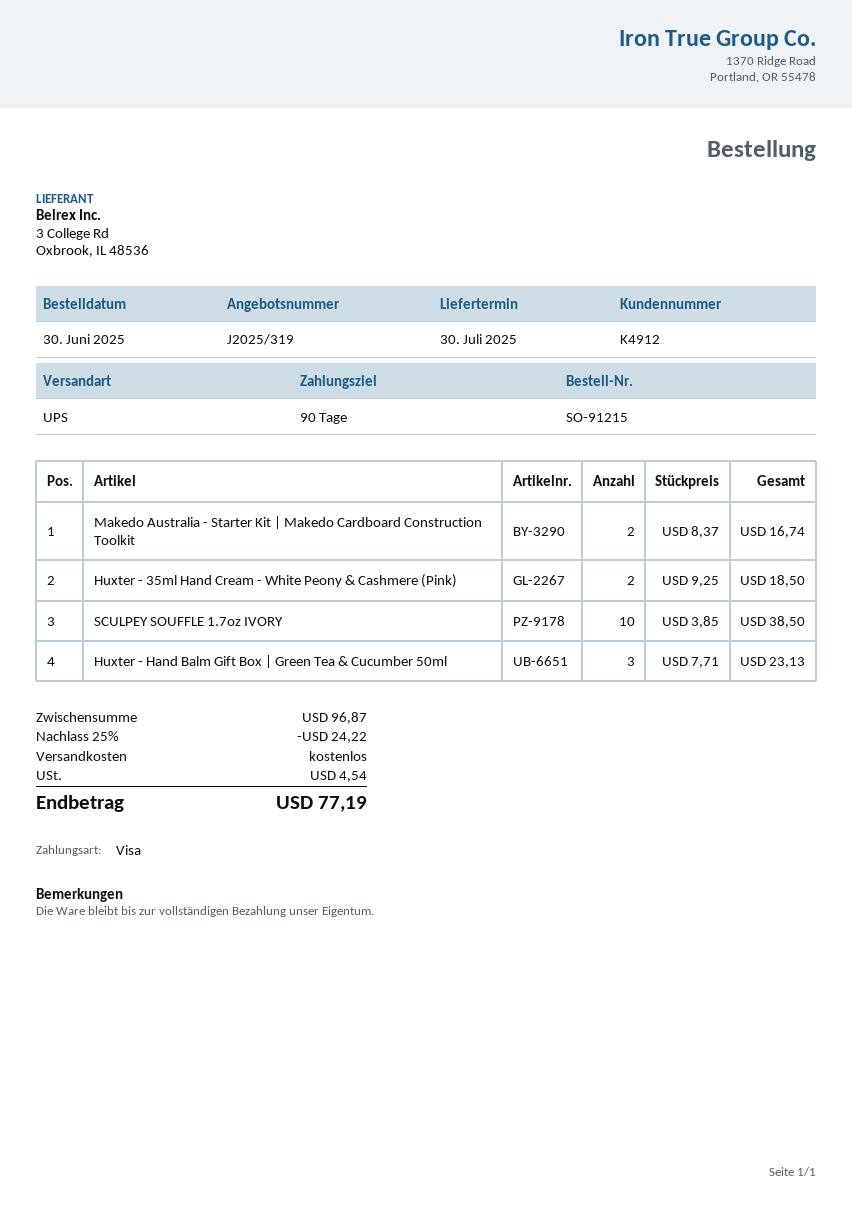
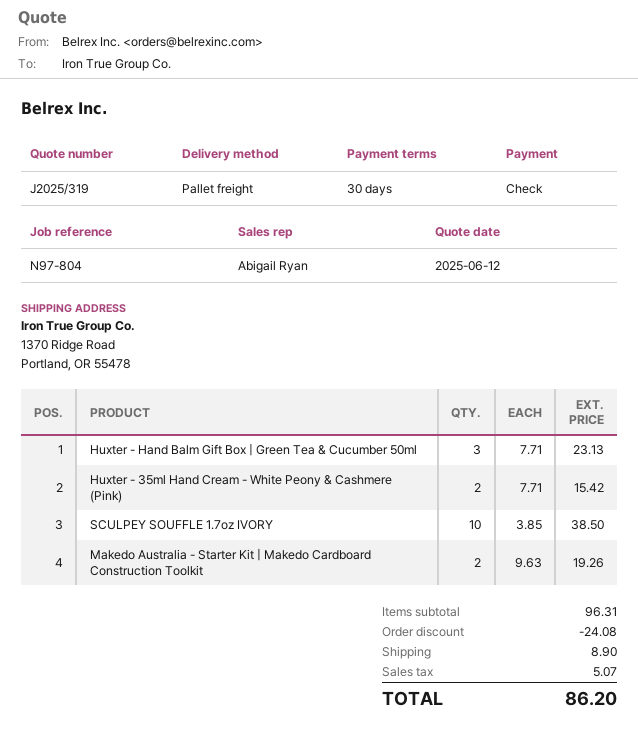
payment terms: 90 days -> 30 days
payment method: Visa -> cheque
shipping method: UPS -> pallet freight
Makedo Australia - Starter Kit | Makedo Cardboard Construction Toolkit: 2 x 8.37 = 16.74 -> 2 x 9.63 = 19.26
Huxter - 35ml Hand Cream - White Peony & Cashmere (Pink): 2 x 9.25 = 18.50 -> 2 x 7.71 = 15.42
subtotal: 96.87 -> 96.31
discount: 24.22 -> 24.08
shipping: 0.00 -> 8.90
tax: 4.54 -> 5.07
total: 77.19 -> 86.20

